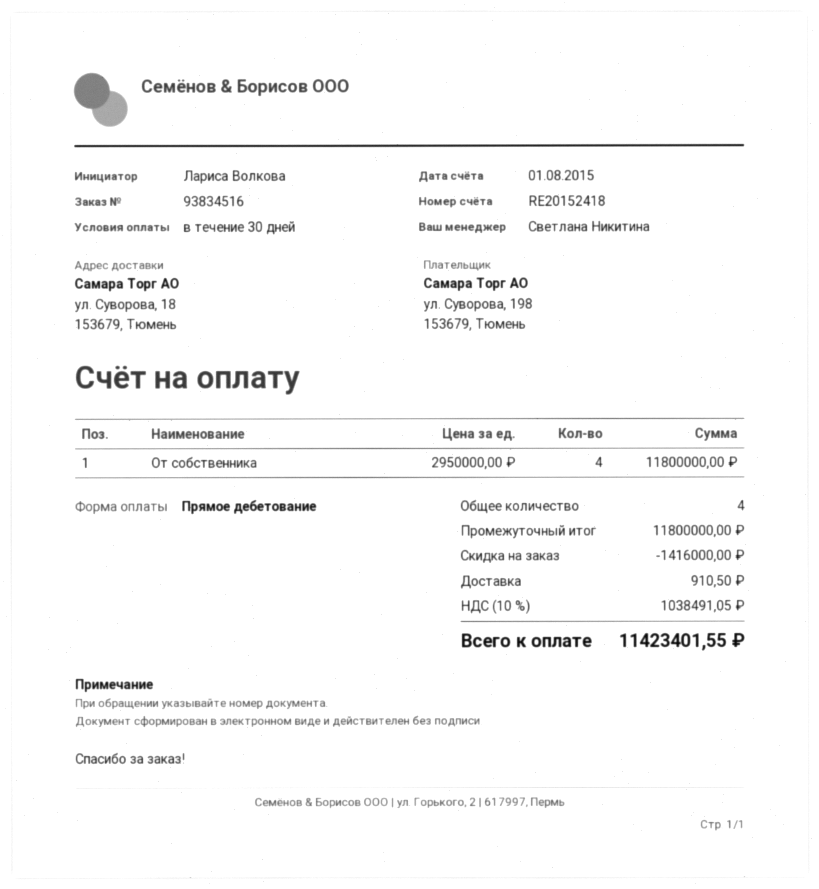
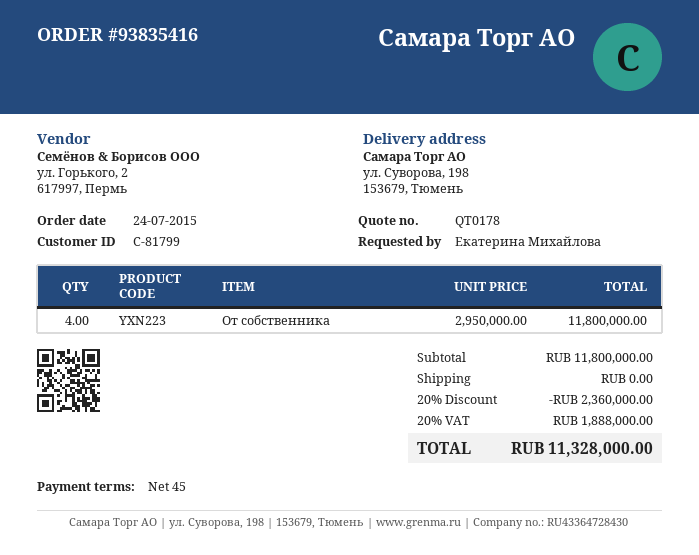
order number: 93834516 -> 93835416
payment terms: 30 days -> 45 days
ordered by: Лариса Волкова -> Екатерина Михайлова
ship to: ул. Суворова, 18, 153679, Тюмень -> ул. Суворова, 198, 153679, Тюмень
discount: 1416000.00 -> 2360000.00
shipping: 910.50 -> 0.00
tax: 10% = 1038491.05 -> 20% = 1888000.00
total: 11423401.55 -> 11328000.00

